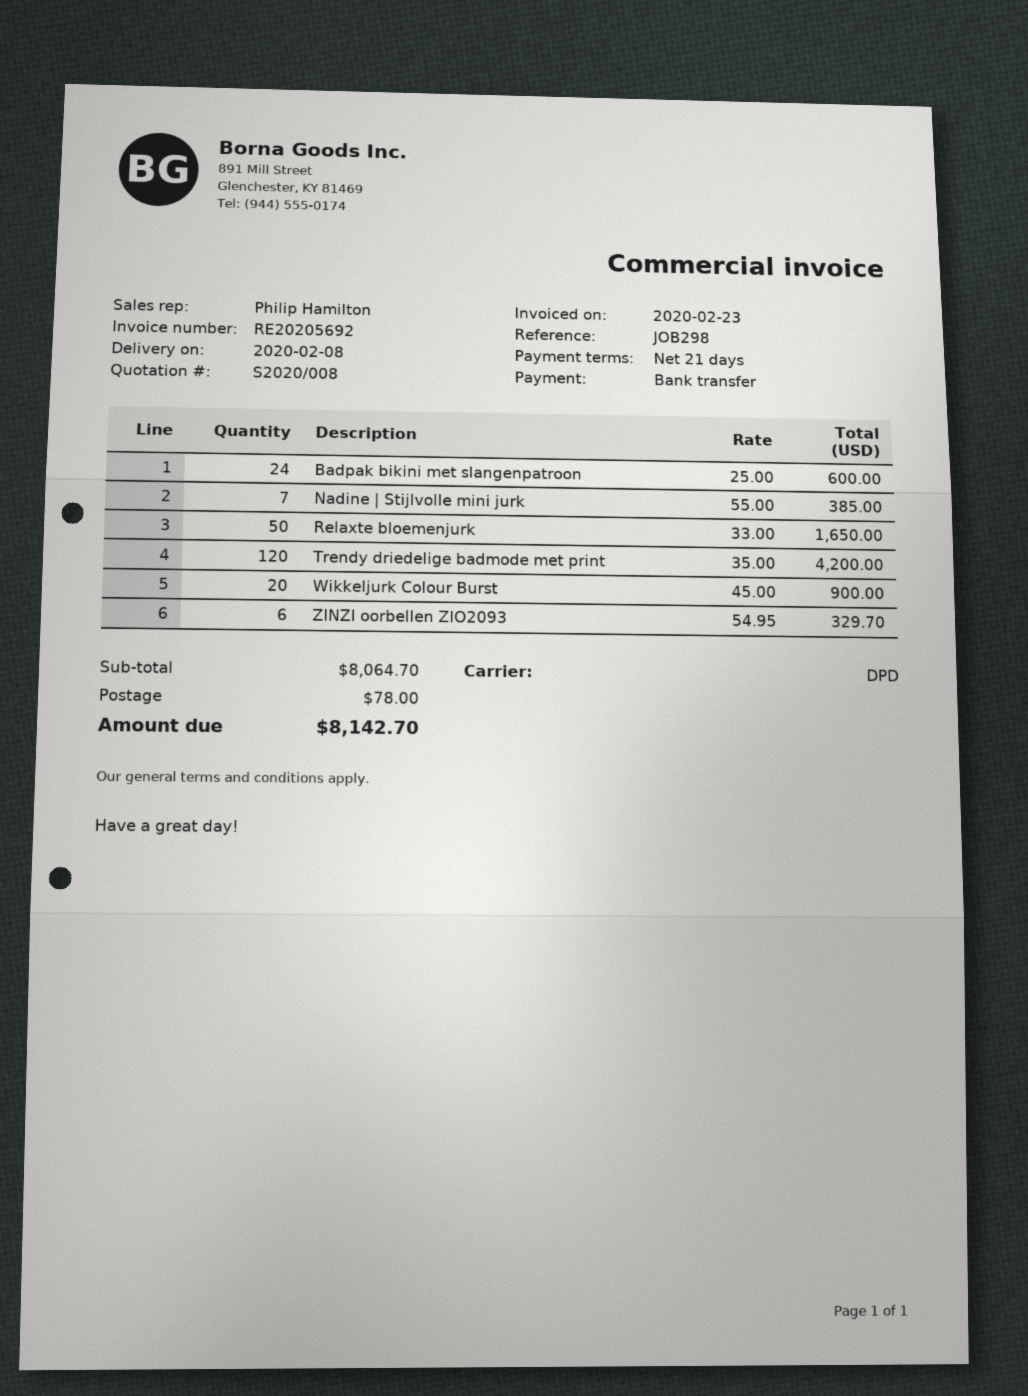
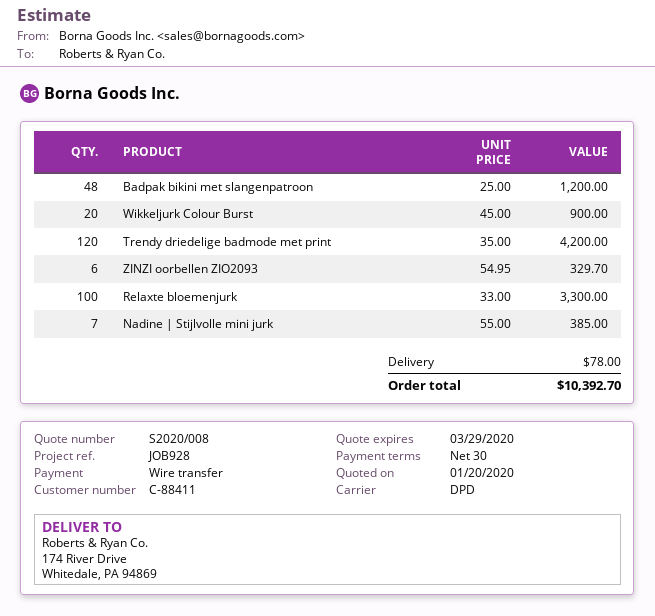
payment terms: 21 days -> 30 days
reference: JOB298 -> JOB928
Badpak bikini met slangenpatroon: 24 x 25.00 = 600.00 -> 48 x 25.00 = 1200.00
Relaxte bloemenjurk: 50 x 33.00 = 1650.00 -> 100 x 33.00 = 3300.00
total: 8142.70 -> 10392.70

